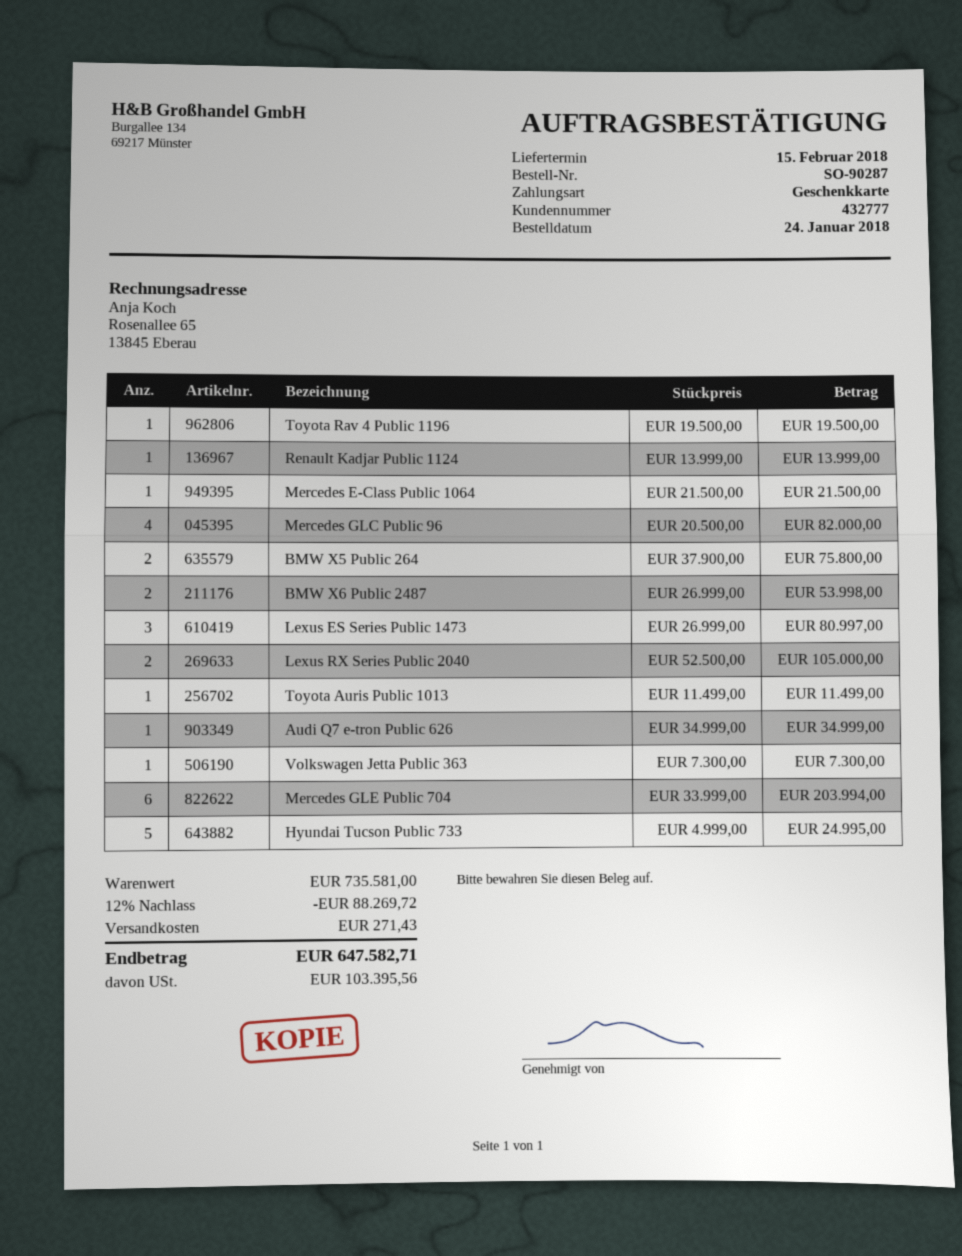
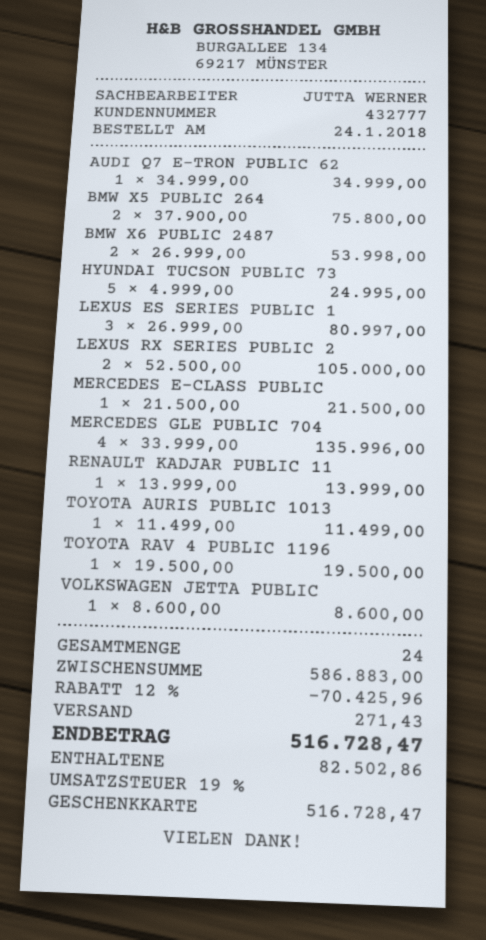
Mercedes GLC Public 96: 4 x 20500.00 = 82000.00 -> none
Volkswagen Jetta Public 363: 1 x 7300.00 = 7300.00 -> 1 x 8600.00 = 8600.00
Mercedes GLE Public 704: 6 x 33999.00 = 203994.00 -> 4 x 33999.00 = 135996.00
subtotal: 735581.00 -> 586883.00
discount: 12% = 88269.72 -> 12% = 70425.96
tax: 103395.56 -> 82502.86
total: 647582.71 -> 516728.47

